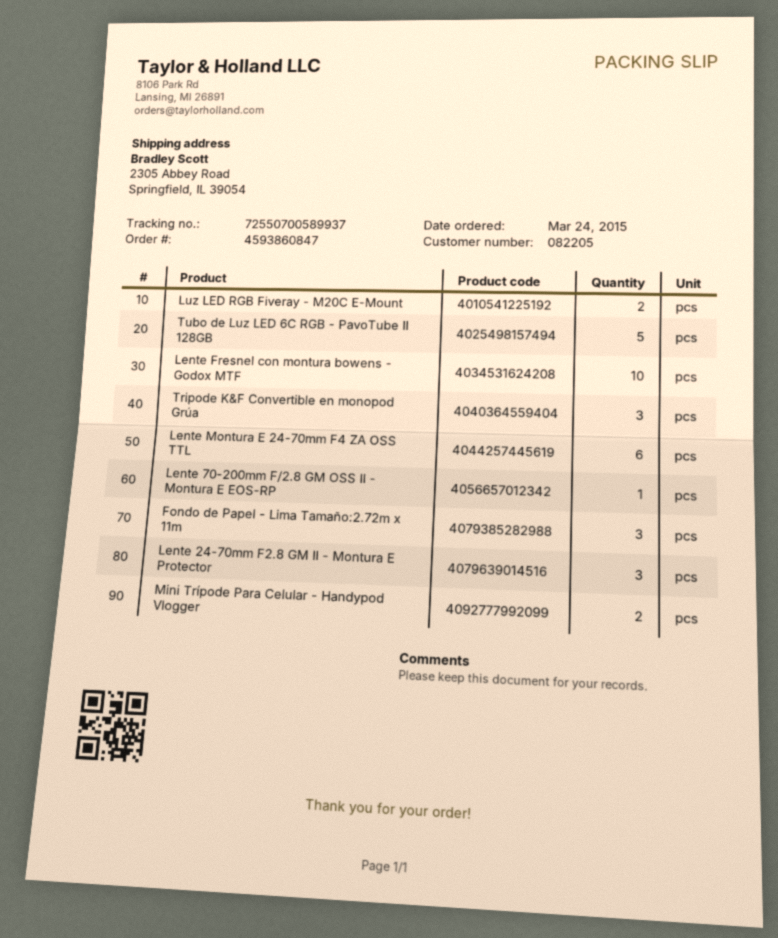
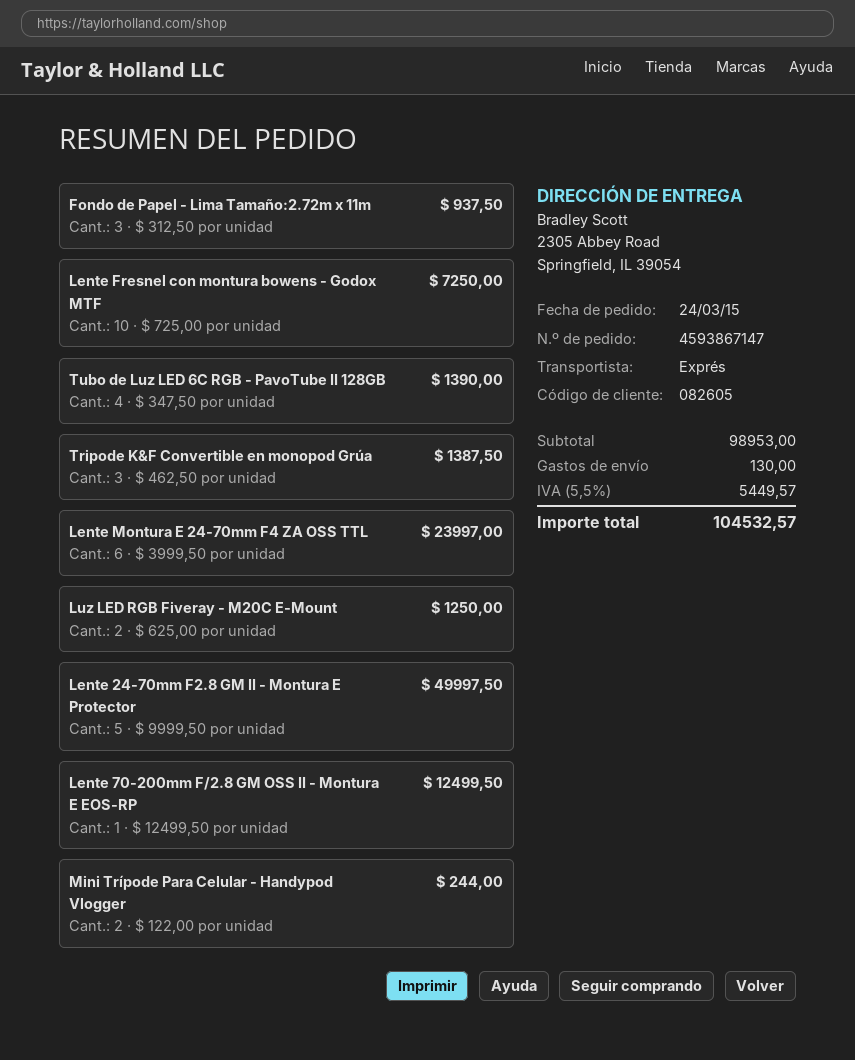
order number: 4593860847 -> 4593867147
customer number: 082205 -> 082605
Tubo de Luz LED 6C RGB - PavoTube II 128GB: 5 -> 4
Lente 24-70mm F2.8 GM II - Montura E Protector: 3 -> 5

